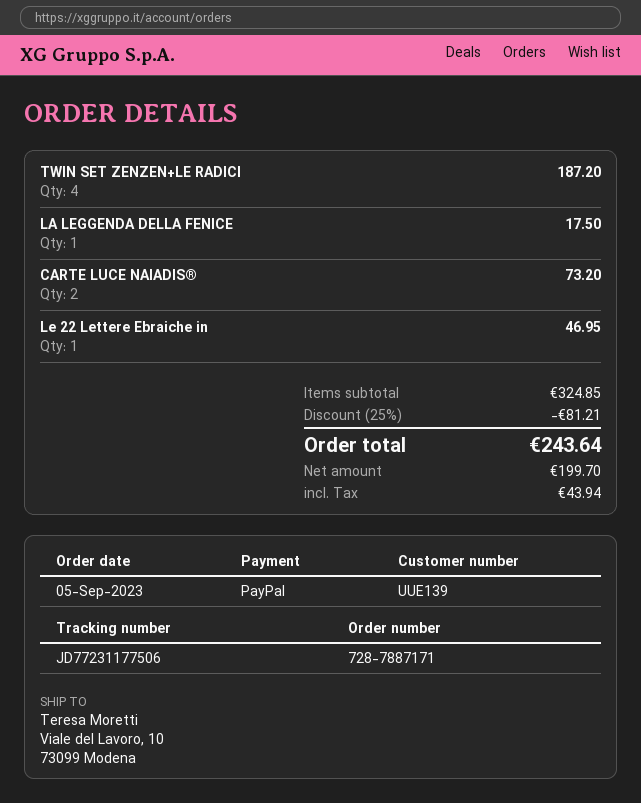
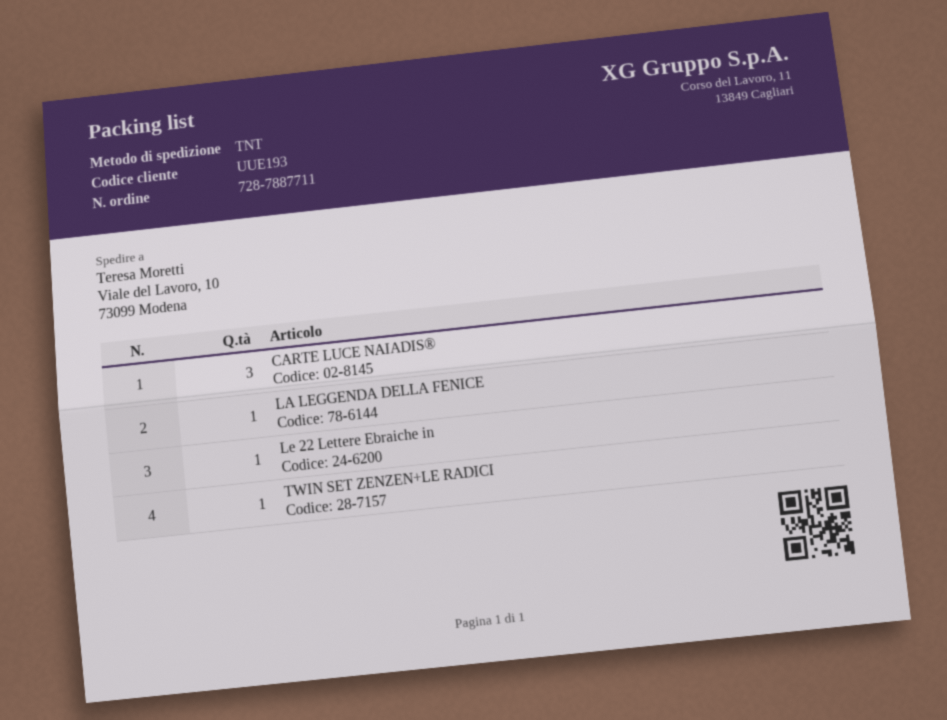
order number: 728-7887171 -> 728-7887711
customer number: UUE139 -> UUE193
TWIN SET ZENZEN+LE RADICI: 4 -> 1
CARTE LUCE NAIADIS®: 2 -> 3

